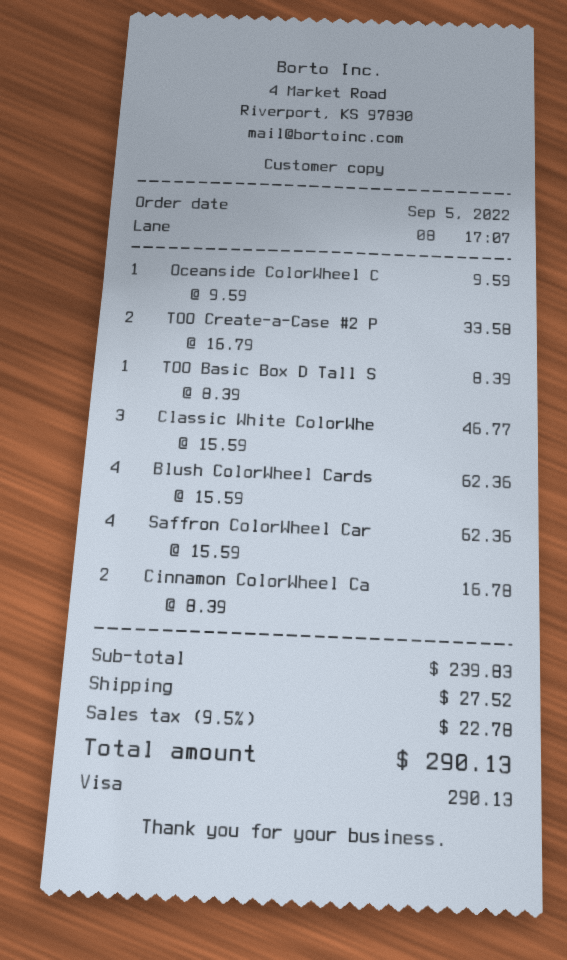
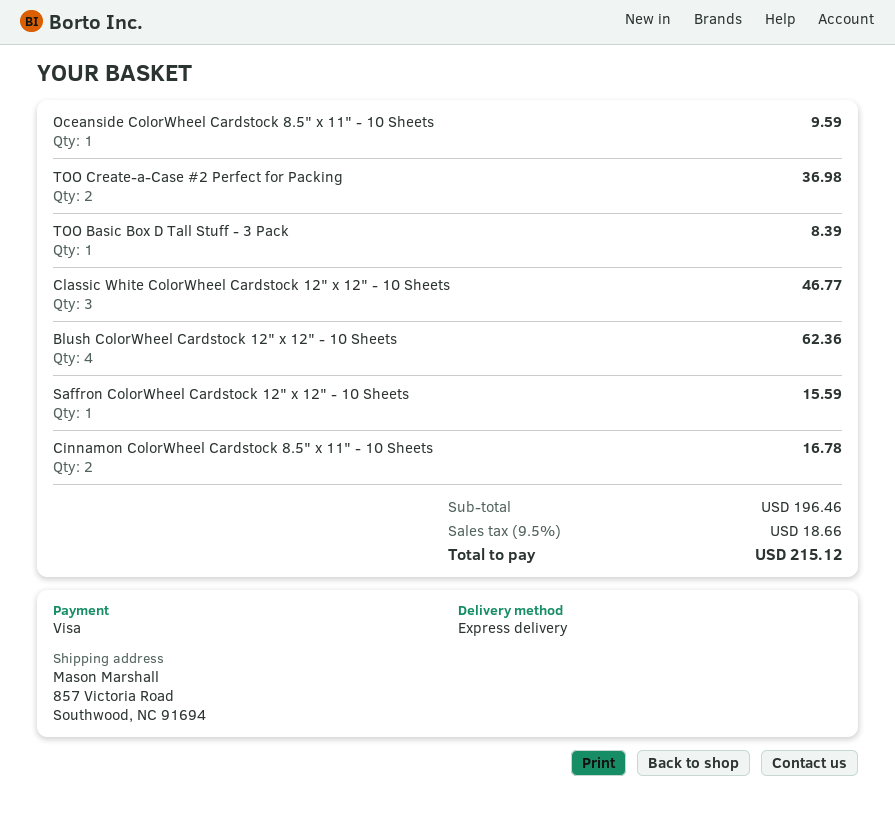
TOO Create-a-Case #2 P: 2 for 33.58 -> 2 for 36.98
Saffron ColorWheel Car: 4 for 62.36 -> 1 for 15.59
subtotal: 239.83 -> 196.46
shipping: 27.52 -> none
tax: 9.5% = 22.78 -> 9.5% = 18.66
total: 290.13 -> 215.12

